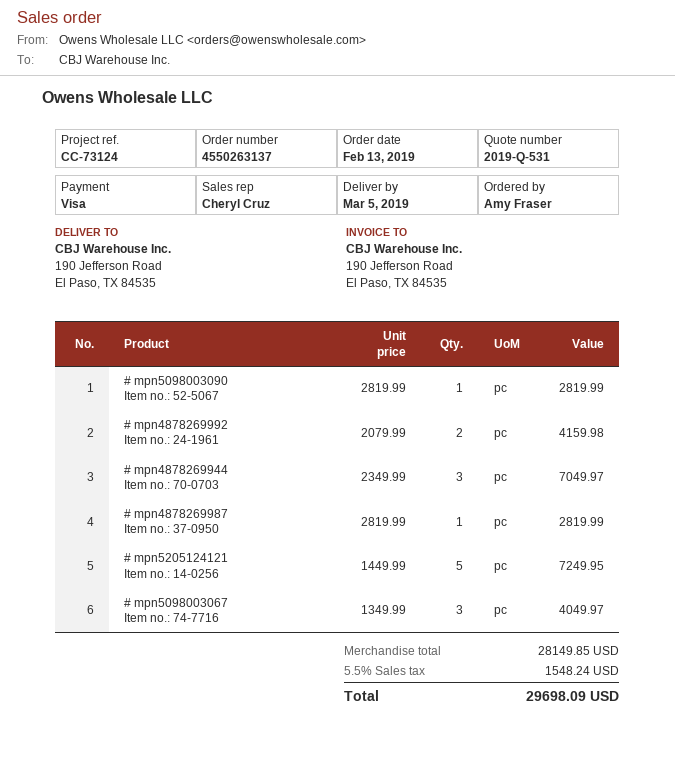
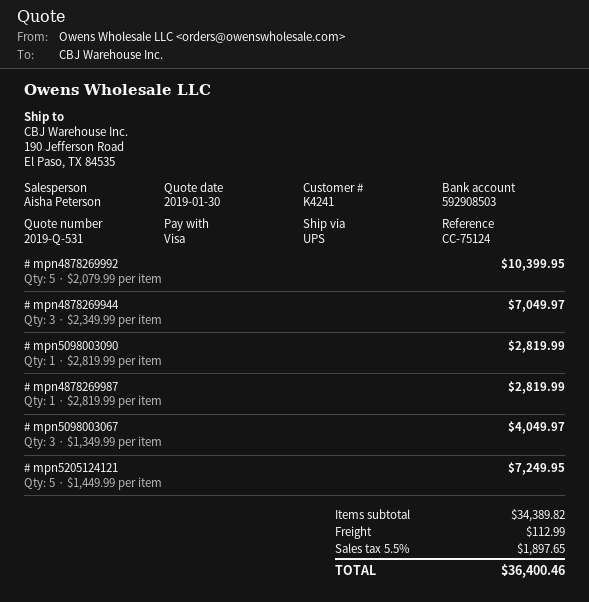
reference: CC-73124 -> CC-75124
sales rep: Cheryl Cruz -> Aisha Peterson
# mpn4878269992: 2 x 2079.99 = 4159.98 -> 5 x 2079.99 = 10399.95
subtotal: 28149.85 -> 34389.82
shipping: none -> 112.99
tax: 5.5% = 1548.24 -> 5.5% = 1897.65
total: 29698.09 -> 36400.46

